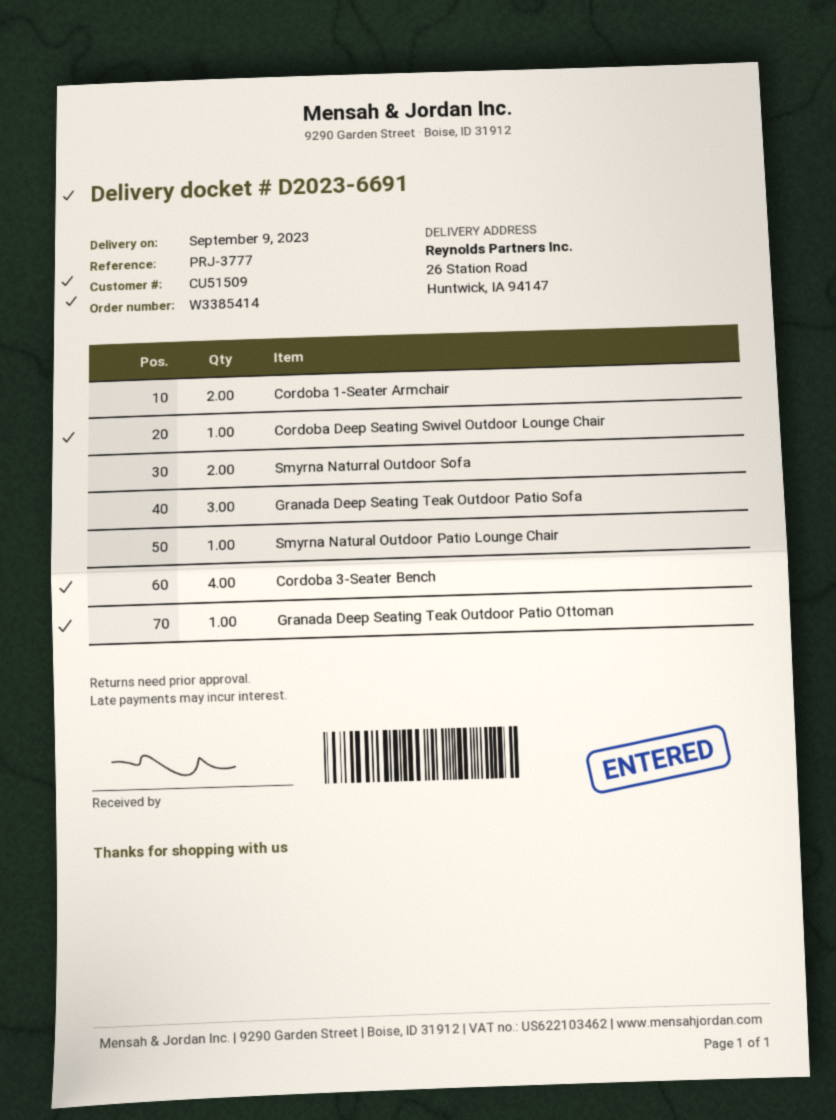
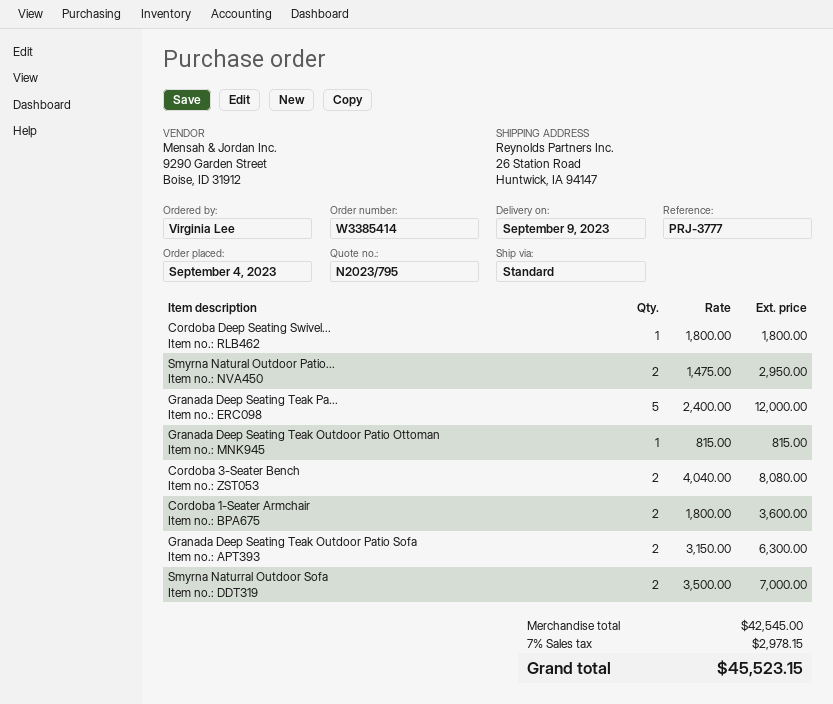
Granada Deep Seating Teak Outdoor Patio Sofa: 3 -> 2
Smyrna Natural Outdoor Patio Lounge Chair: 1 -> 2
Cordoba 3-Seater Bench: 4 -> 2
Granada Deep Seating Teak Pa...: none -> 5

